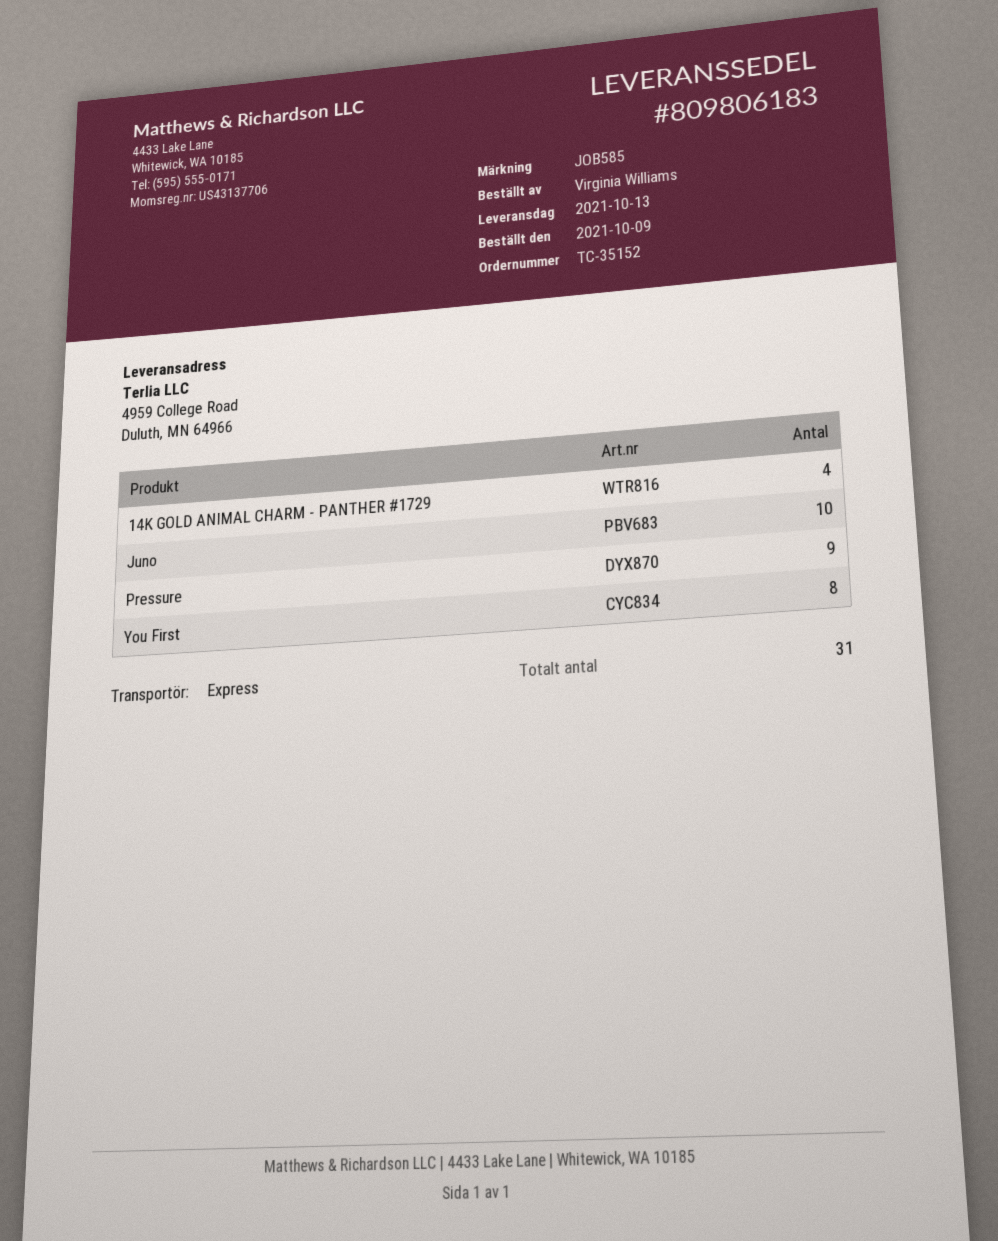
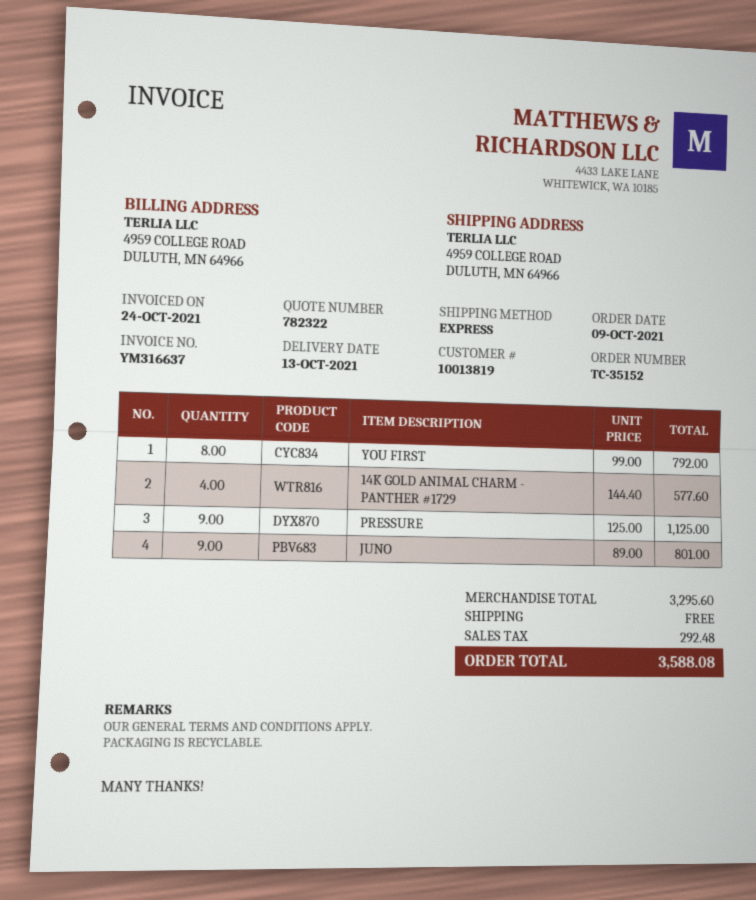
Juno: 10 -> 9

